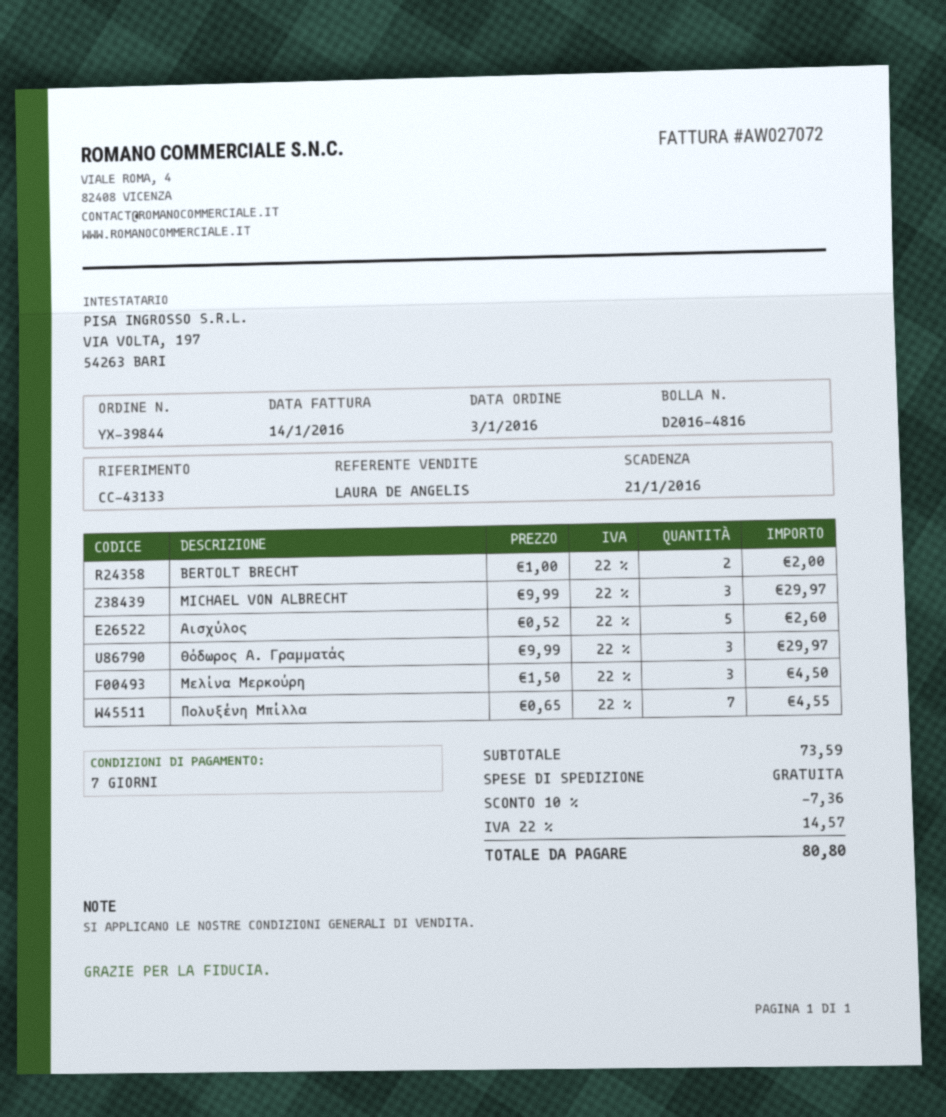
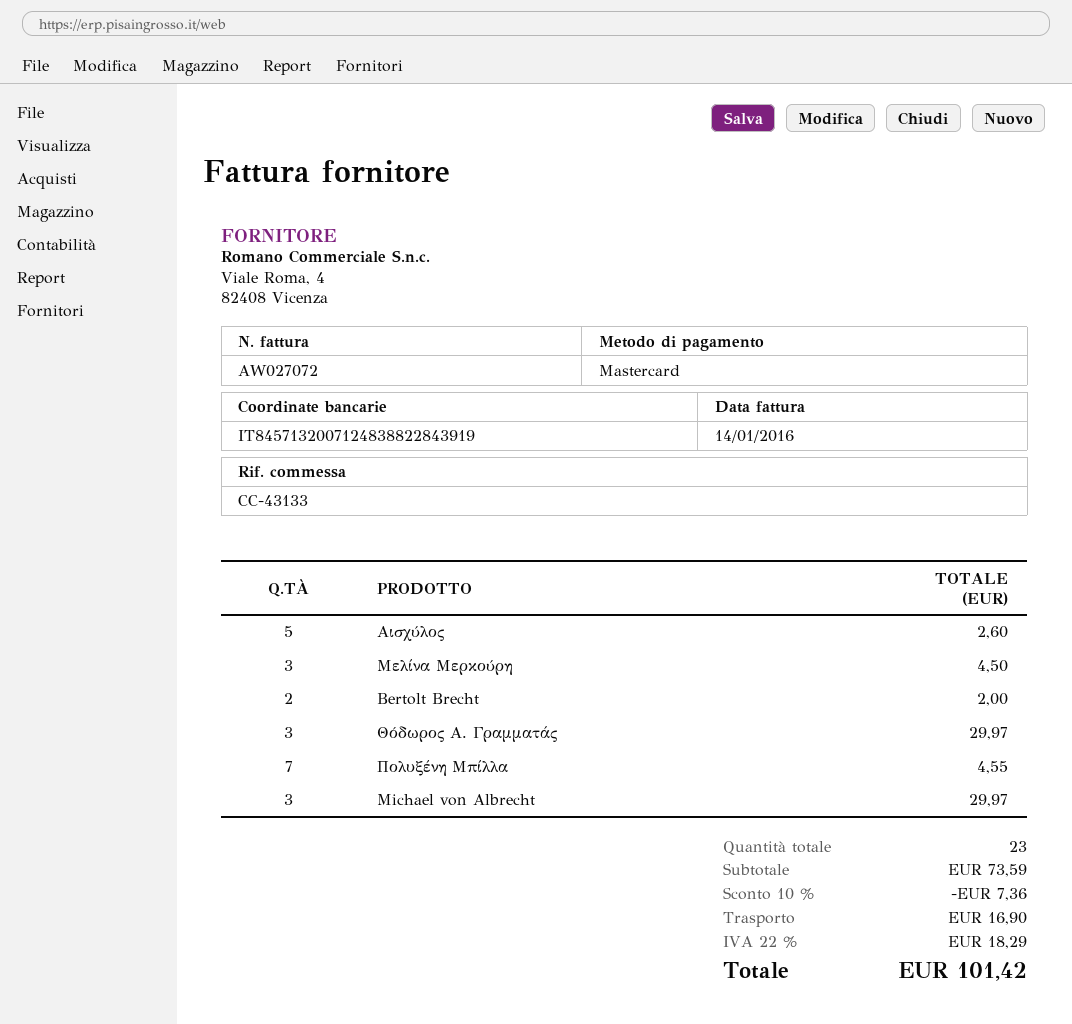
shipping: 0.00 -> 16.90
tax: 22% = 14.57 -> 22% = 18.29
total: 80.80 -> 101.42

